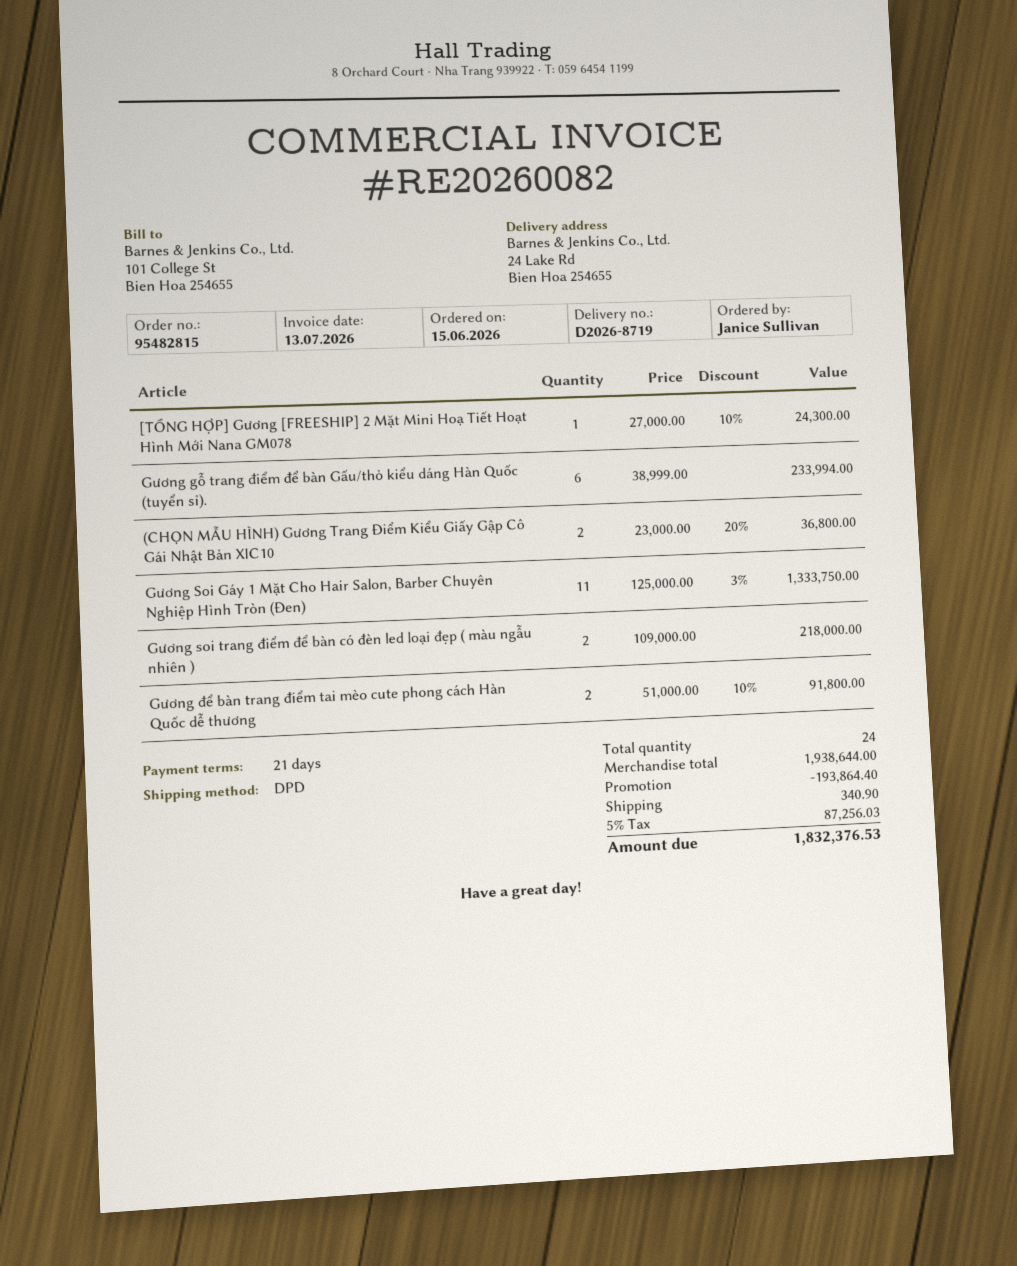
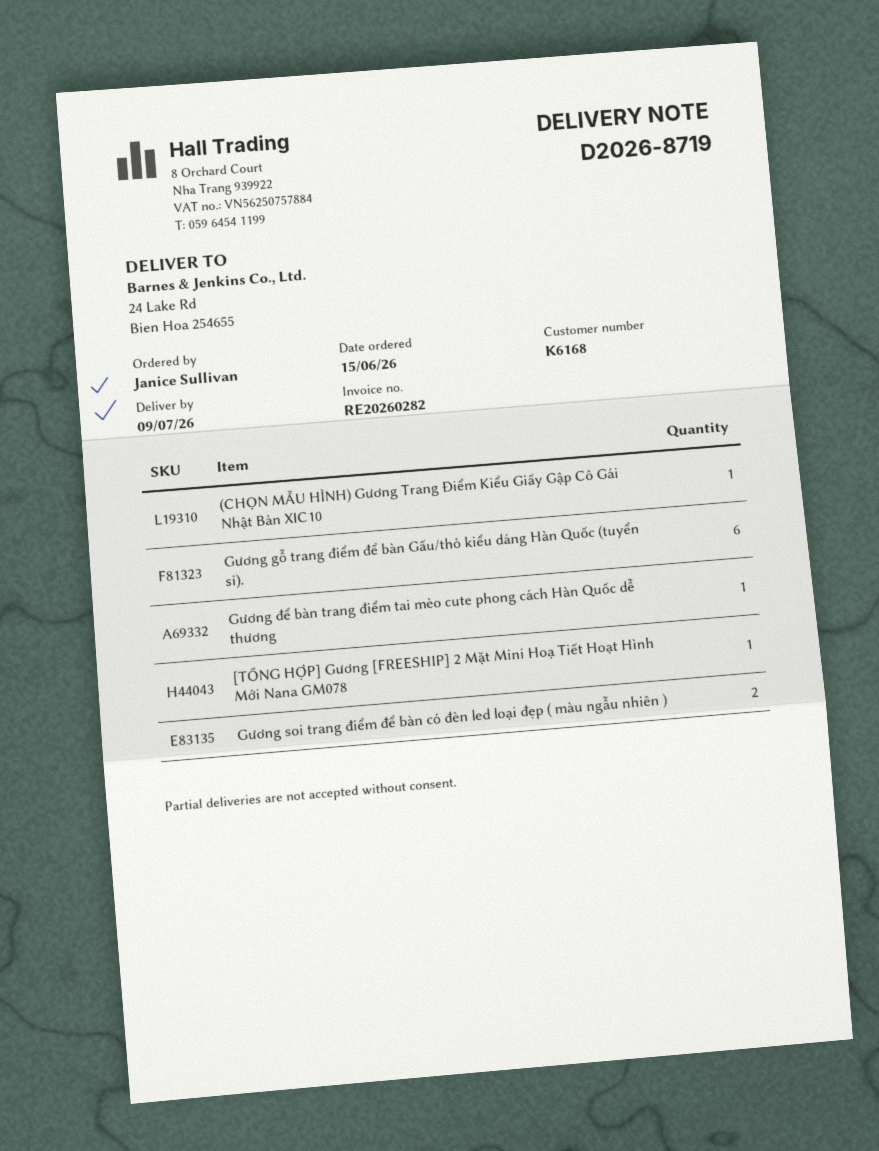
invoice number: RE20260082 -> RE20260282
(CHỌN MẪU HÌNH) Gương Trang Điểm Kiểu Giấy Gập Cô Gái Nhật Bản XIC10: 2 -> 1
Gương Soi Gáy 1 Mặt Cho Hair Salon, Barber Chuyên Nghiệp Hình Tròn (Đen): 11 -> none
Gương để bàn trang điểm tai mèo cute phong cách Hàn Quốc dễ thương: 2 -> 1

